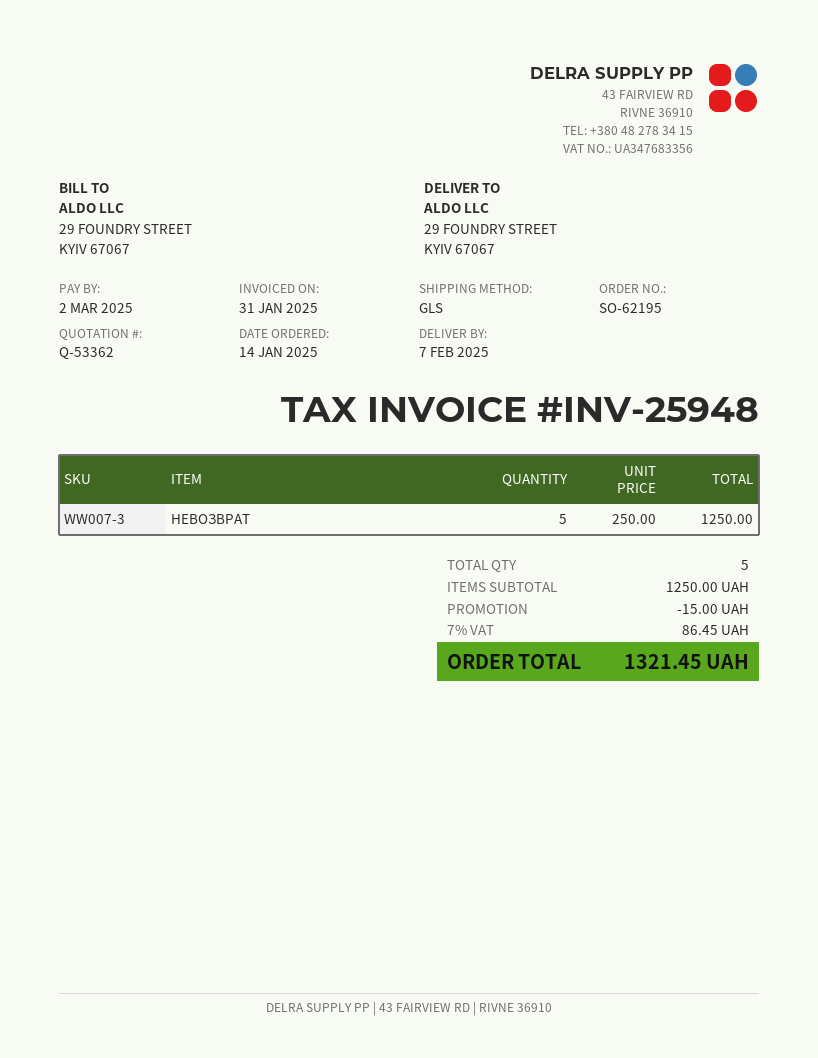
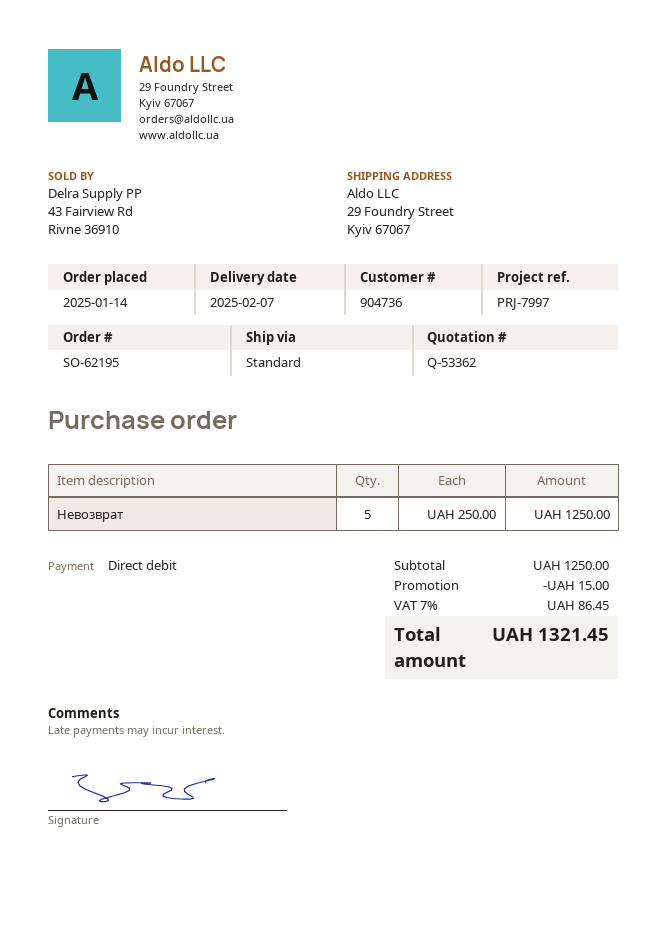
shipping method: GLS -> standard

